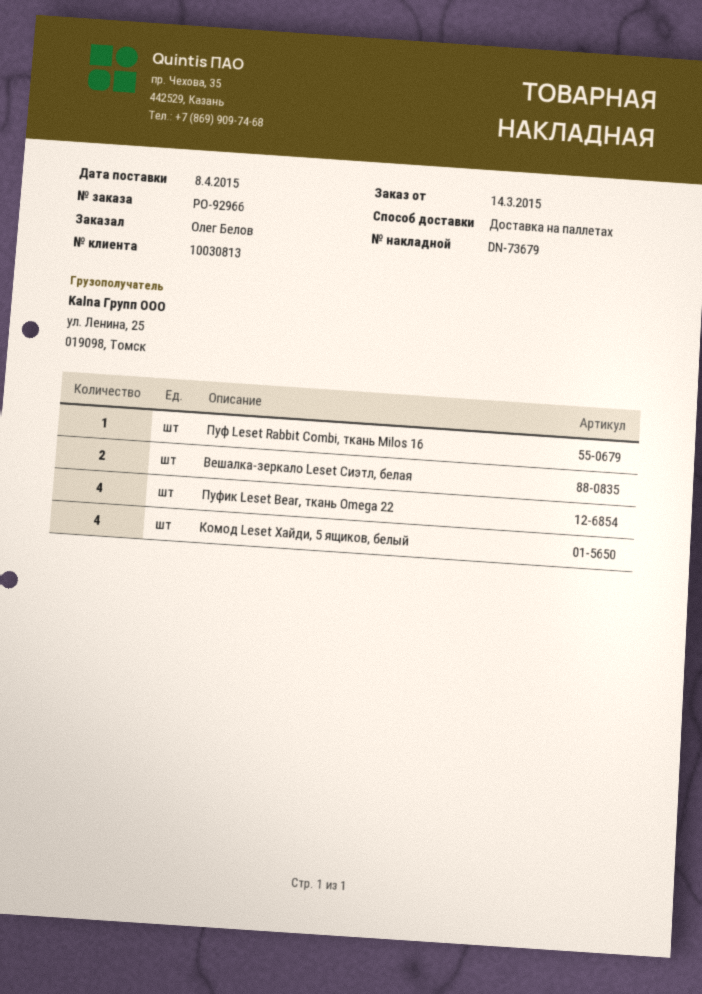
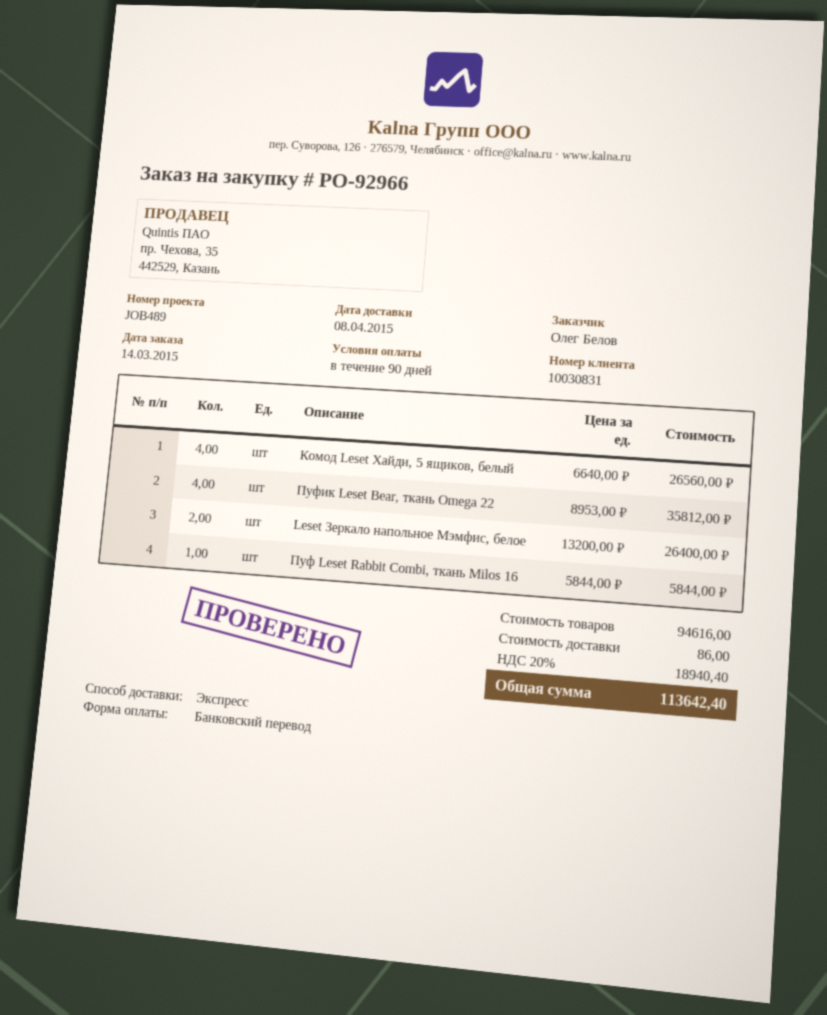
customer number: 10030813 -> 10030831
shipping method: pallet freight -> express
Вешалка-зеркало Leset Сиэтл, белая: 2 -> none
Leset Зеркало напольное Мэмфис, белое: none -> 2

